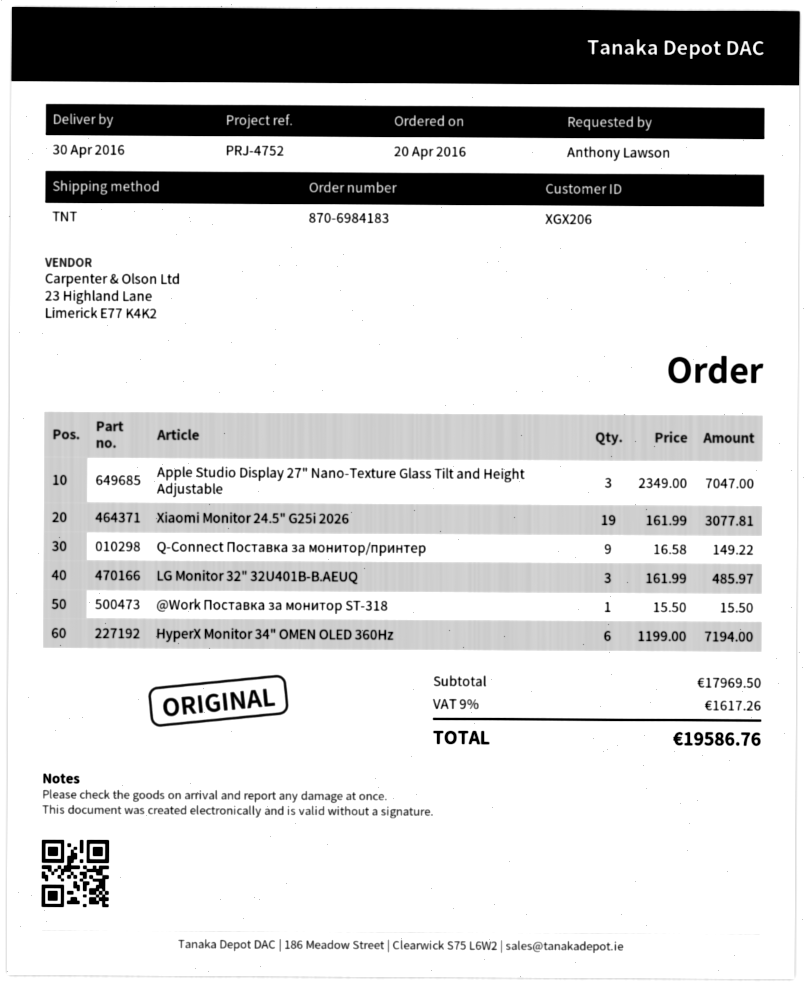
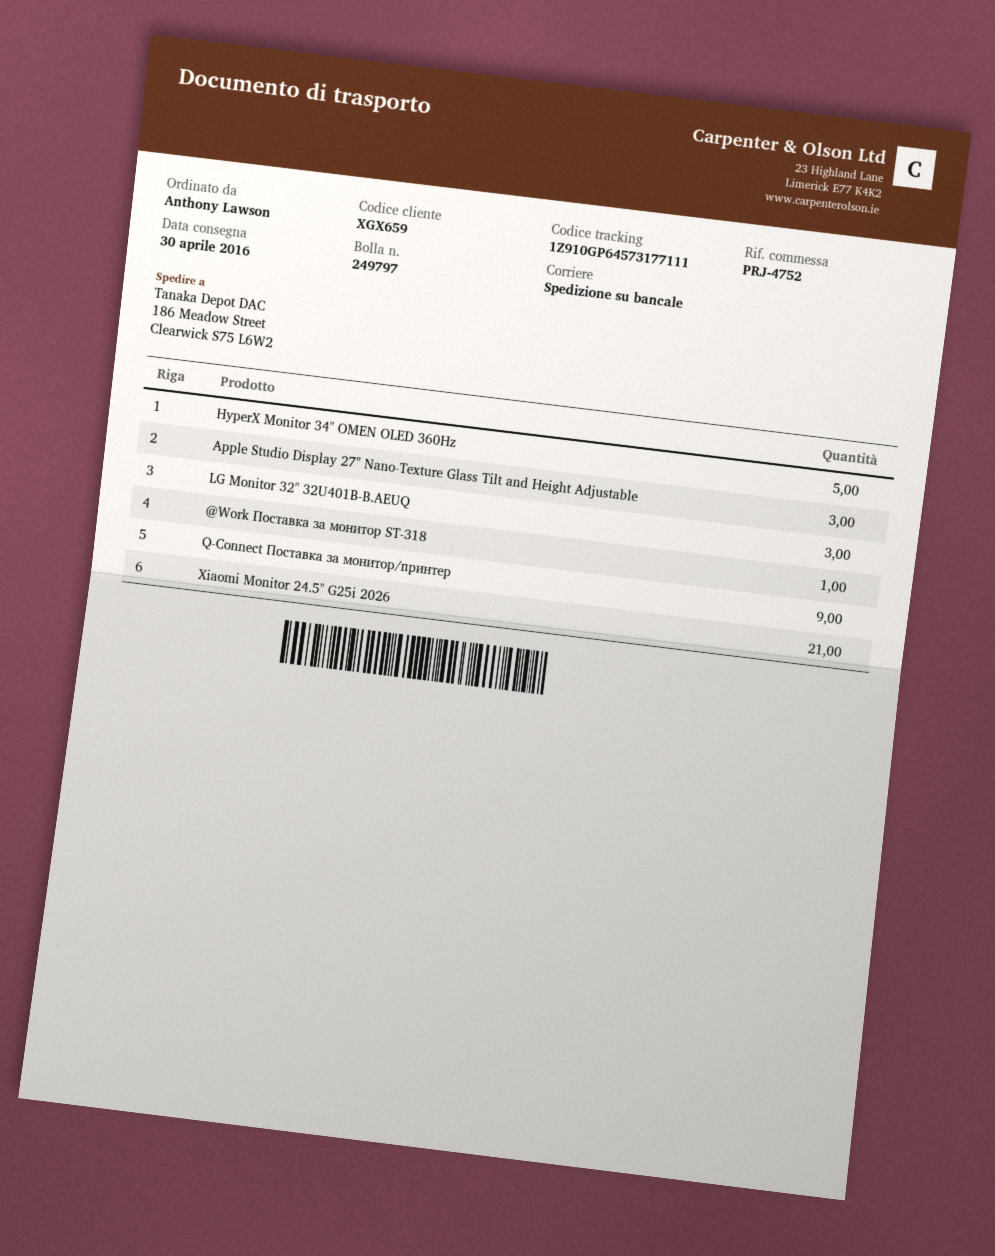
customer number: XGX206 -> XGX659
shipping method: TNT -> pallet freight
Xiaomi Monitor 24.5" G25i 2026: 19 -> 21
HyperX Monitor 34" OMEN OLED 360Hz: 6 -> 5

